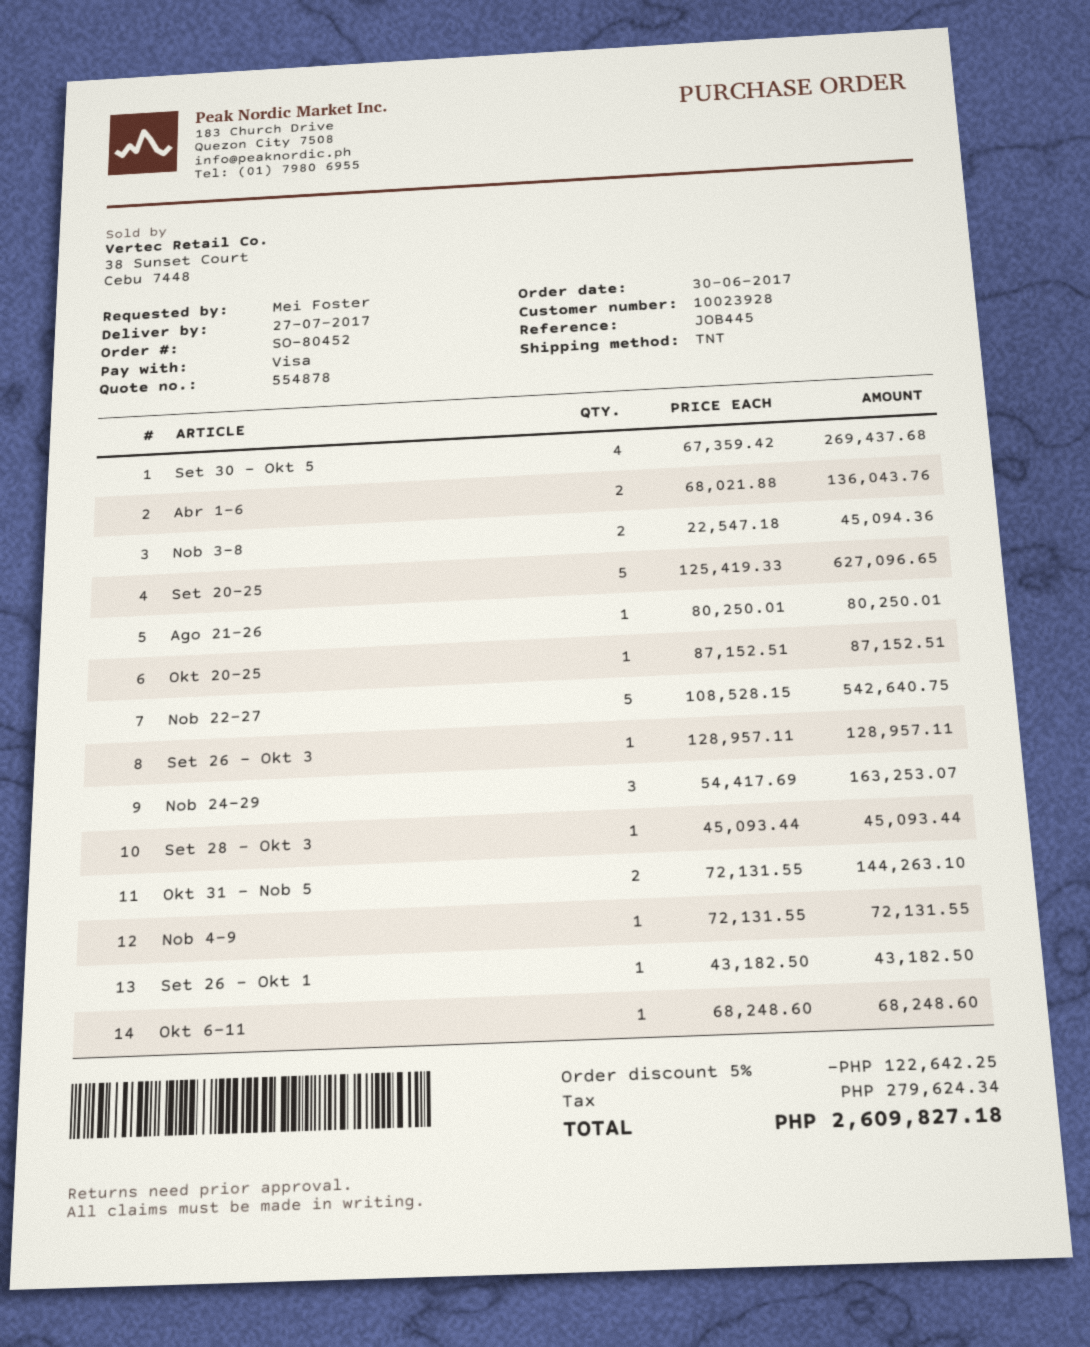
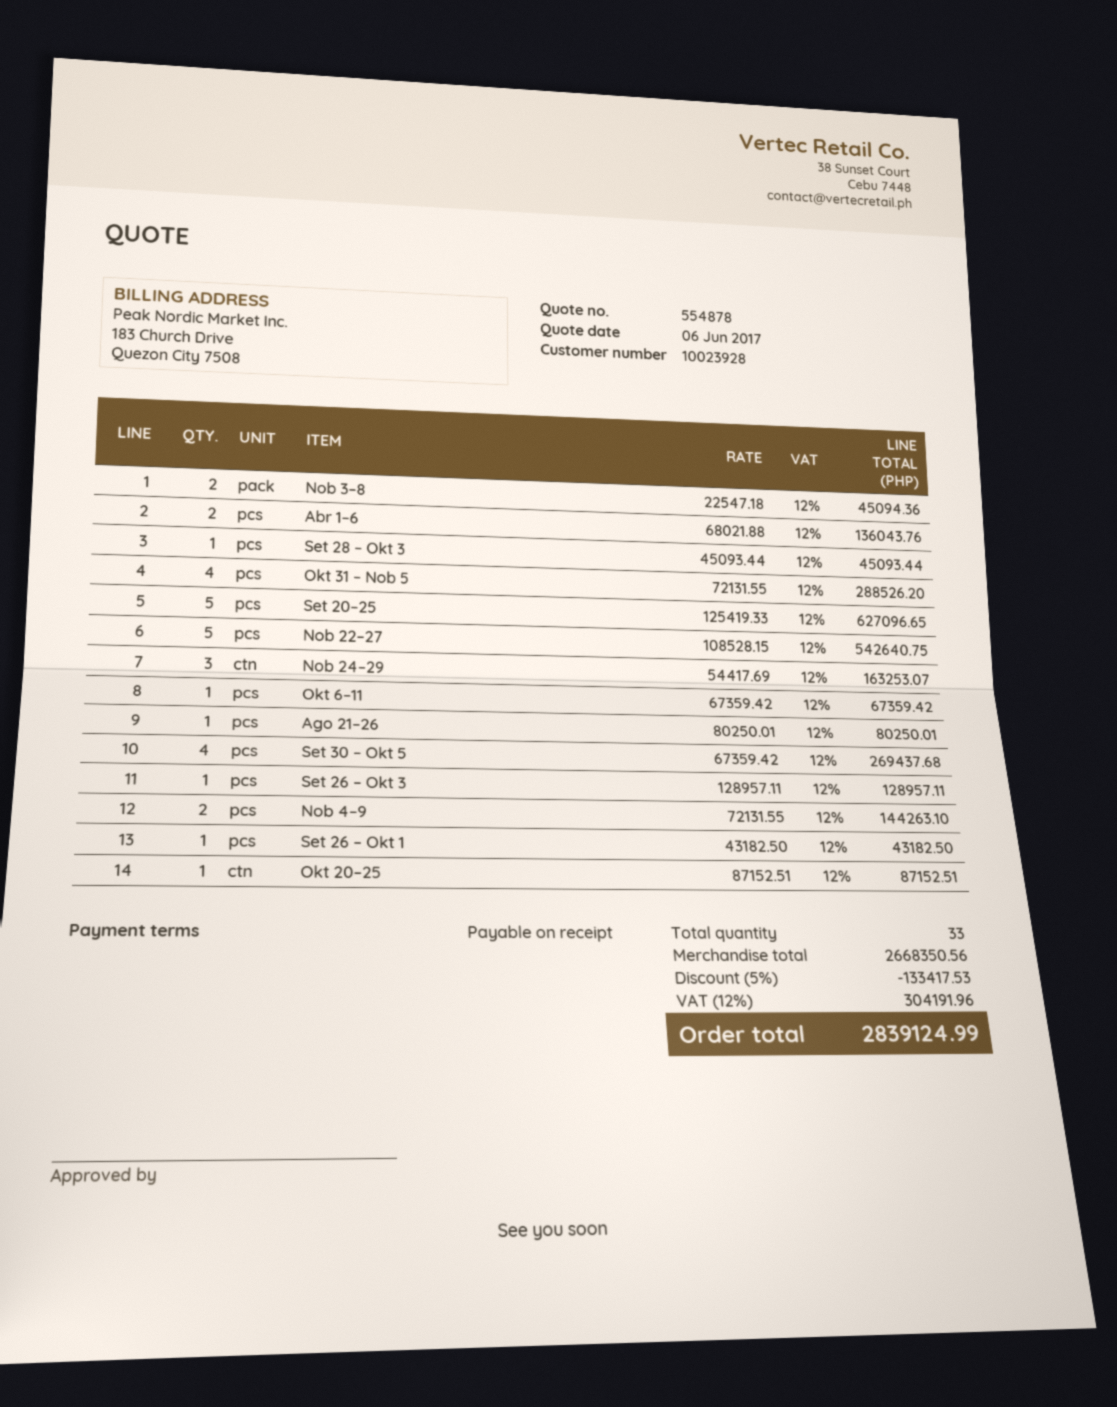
Okt 31 – Nob 5: 2 x 72131.55 = 144263.10 -> 4 x 72131.55 = 288526.20
Nob 4–9: 1 x 72131.55 = 72131.55 -> 2 x 72131.55 = 144263.10
Okt 6–11: 1 x 68248.60 = 68248.60 -> 1 x 67359.42 = 67359.42
discount: 5% = 122642.25 -> 5% = 133417.53
tax: 279624.34 -> 304191.96
total: 2609827.18 -> 2839124.99

